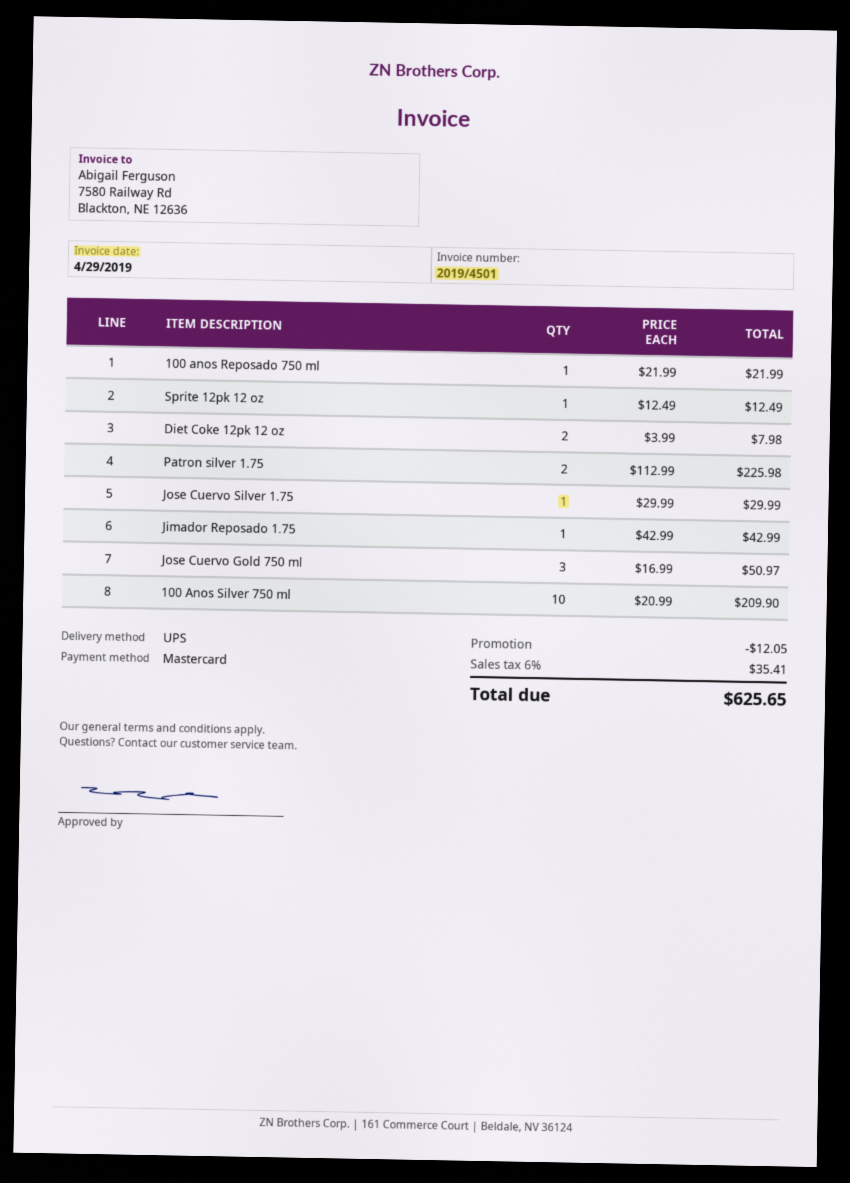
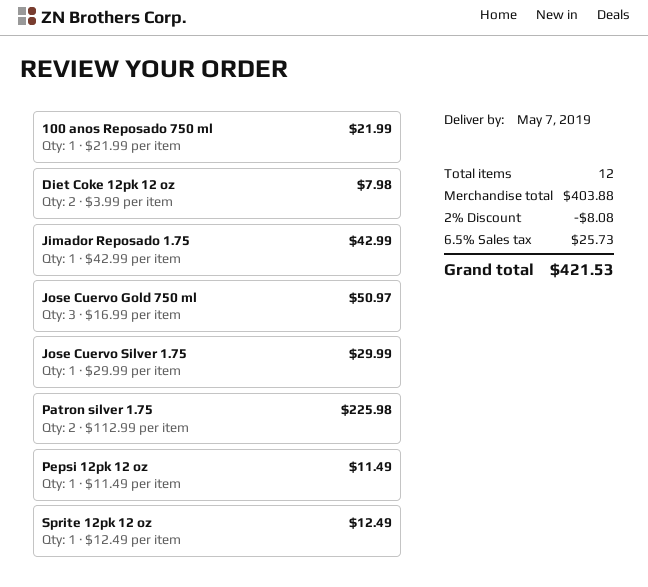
100 Anos Silver 750 ml: 10 x 20.99 = 209.90 -> none
Pepsi 12pk 12 oz: none -> 1 x 11.49 = 11.49
discount: 12.05 -> 8.08
tax: 6% = 35.41 -> 6.5% = 25.73
total: 625.65 -> 421.53

